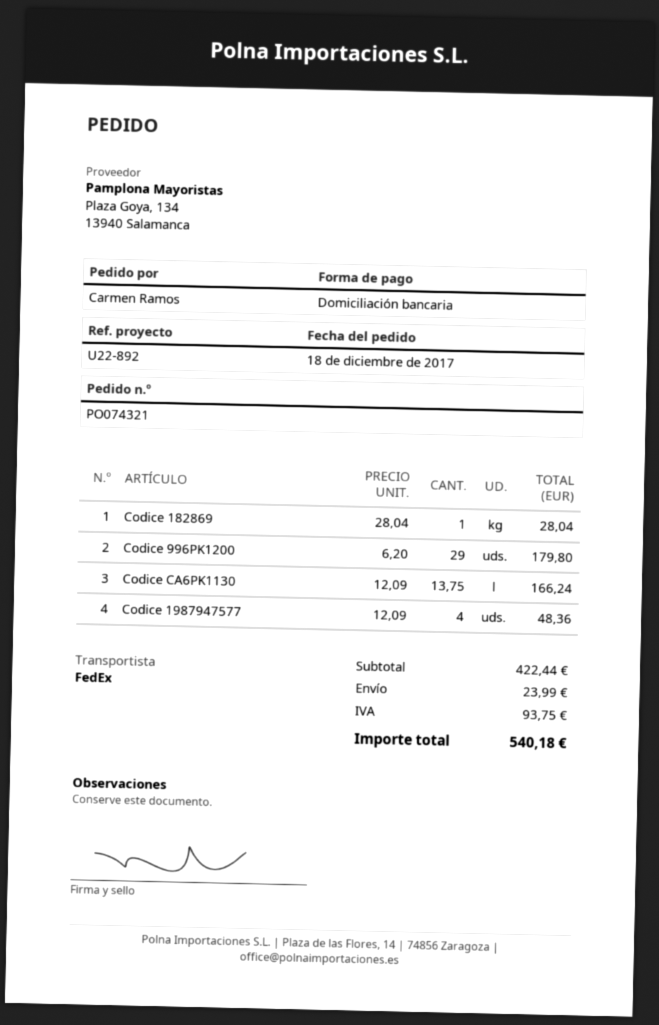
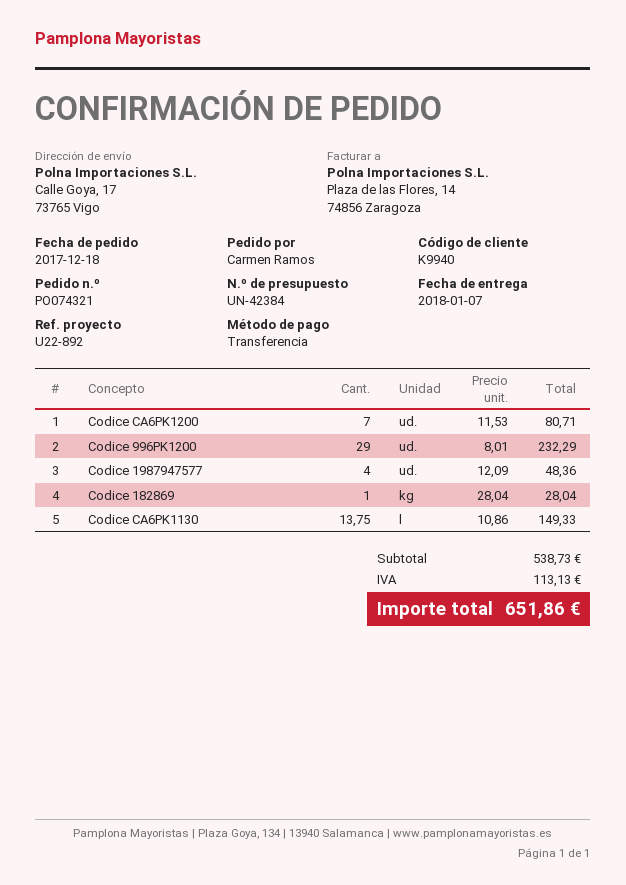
payment method: direct debit -> bank transfer
Codice 996PK1200: 29 x 6.20 = 179.80 -> 29 x 8.01 = 232.29
Codice CA6PK1130: 13.75 x 12.09 = 166.24 -> 13.75 x 10.86 = 149.33
Codice CA6PK1200: none -> 7 x 11.53 = 80.71
subtotal: 422.44 -> 538.73
shipping: 23.99 -> none
tax: 93.75 -> 113.13
total: 540.18 -> 651.86

